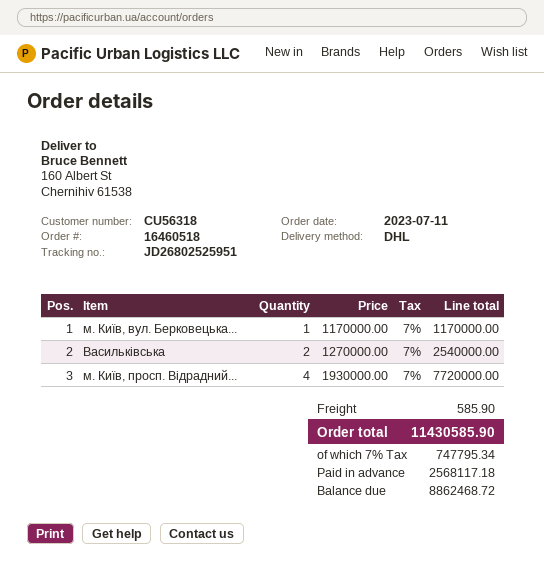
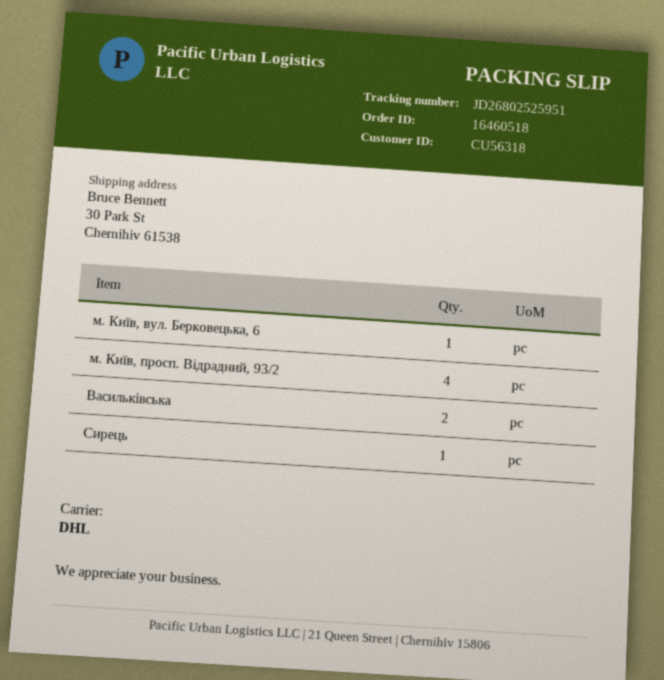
ship to: 160 Albert St, Chernihiv 61538 -> 30 Park St, Chernihiv 61538
Сирець: none -> 1

